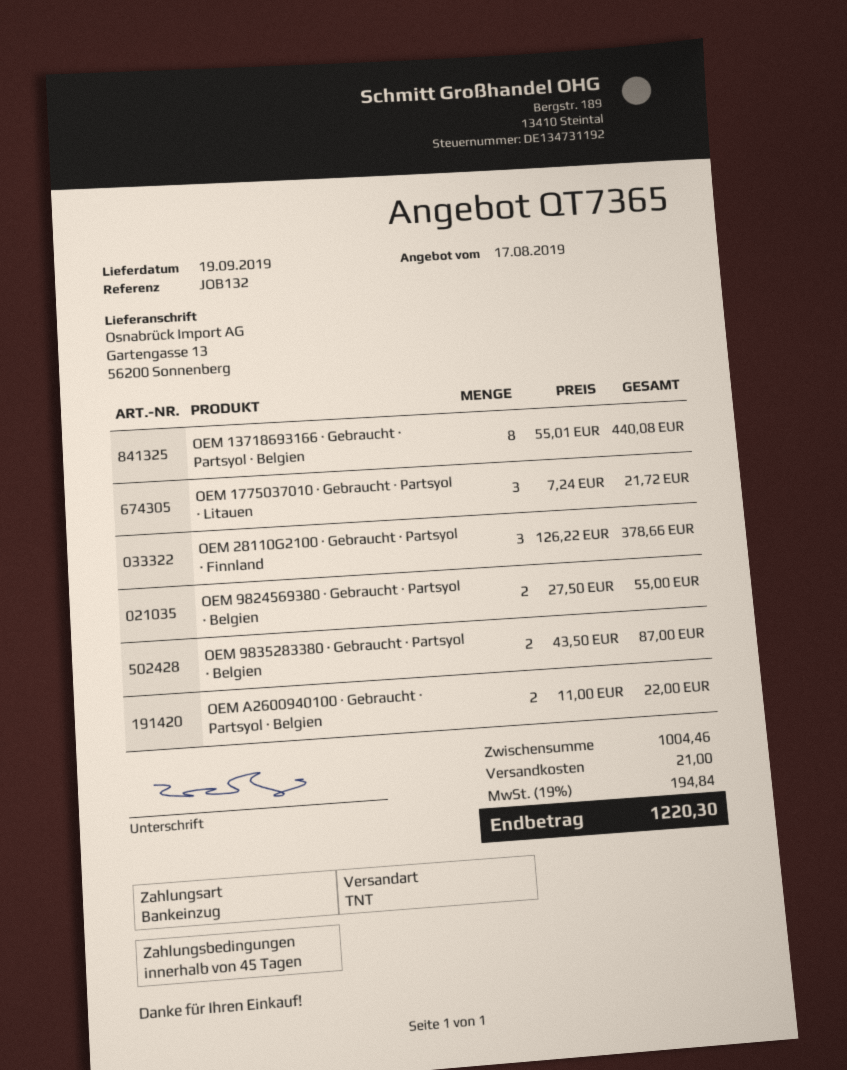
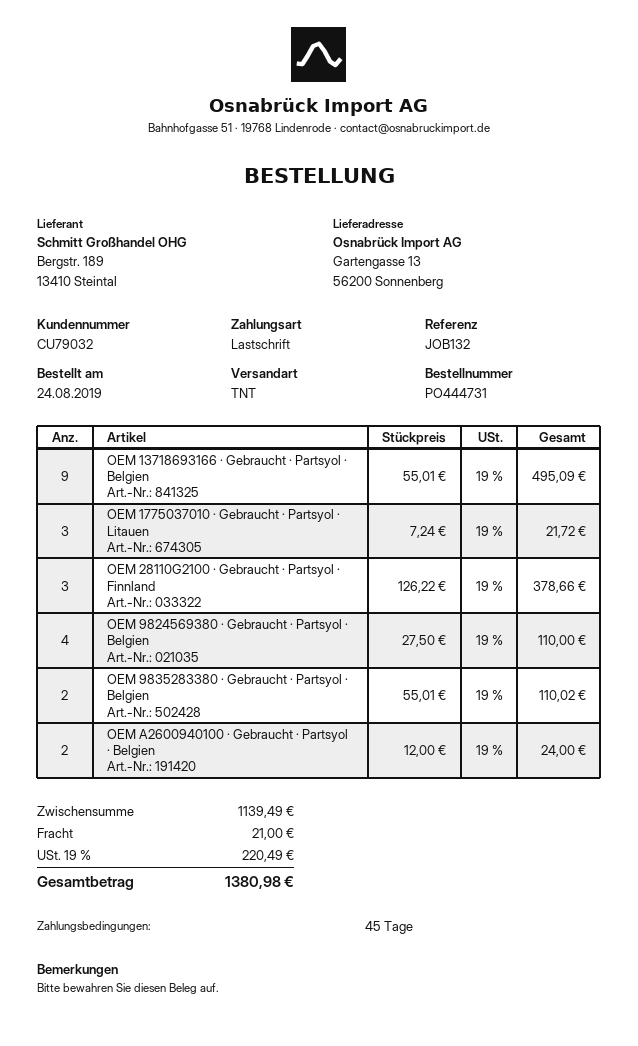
OEM 13718693166 · Gebraucht · Partsyol · Belgien: 8 x 55.01 = 440.08 -> 9 x 55.01 = 495.09
OEM 9824569380 · Gebraucht · Partsyol · Belgien: 2 x 27.50 = 55.00 -> 4 x 27.50 = 110.00
OEM 9835283380 · Gebraucht · Partsyol · Belgien: 2 x 43.50 = 87.00 -> 2 x 55.01 = 110.02
OEM A2600940100 · Gebraucht · Partsyol · Belgien: 2 x 11.00 = 22.00 -> 2 x 12.00 = 24.00
subtotal: 1004.46 -> 1139.49
tax: 19% = 194.84 -> 19% = 220.49
total: 1220.30 -> 1380.98

